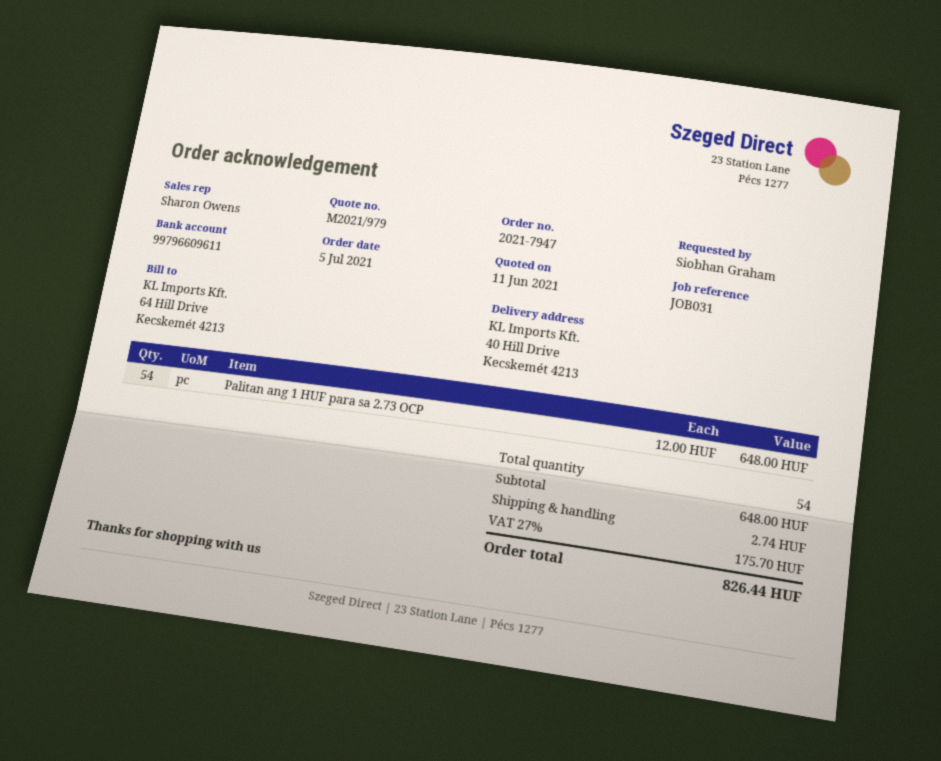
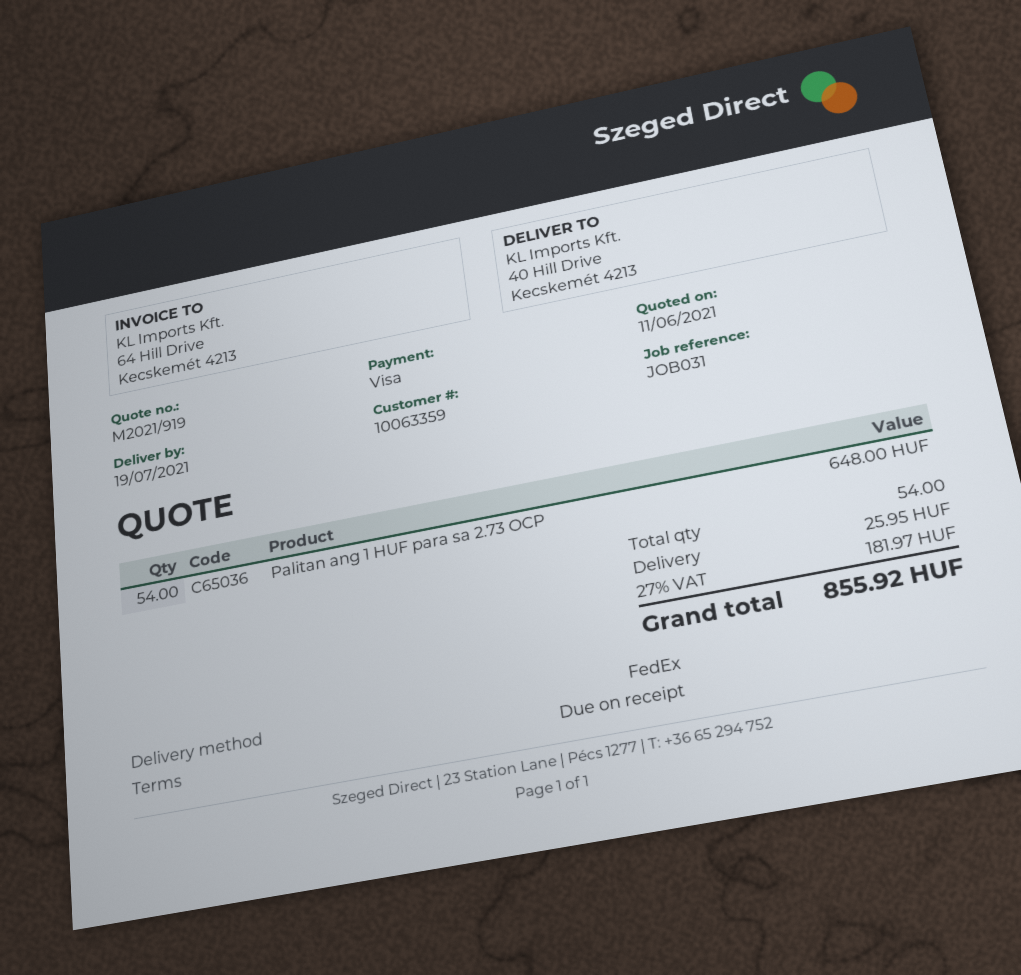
quote number: M2021/979 -> M2021/919
shipping: 2.74 -> 25.95
tax: 27% = 175.70 -> 27% = 181.97
total: 826.44 -> 855.92

